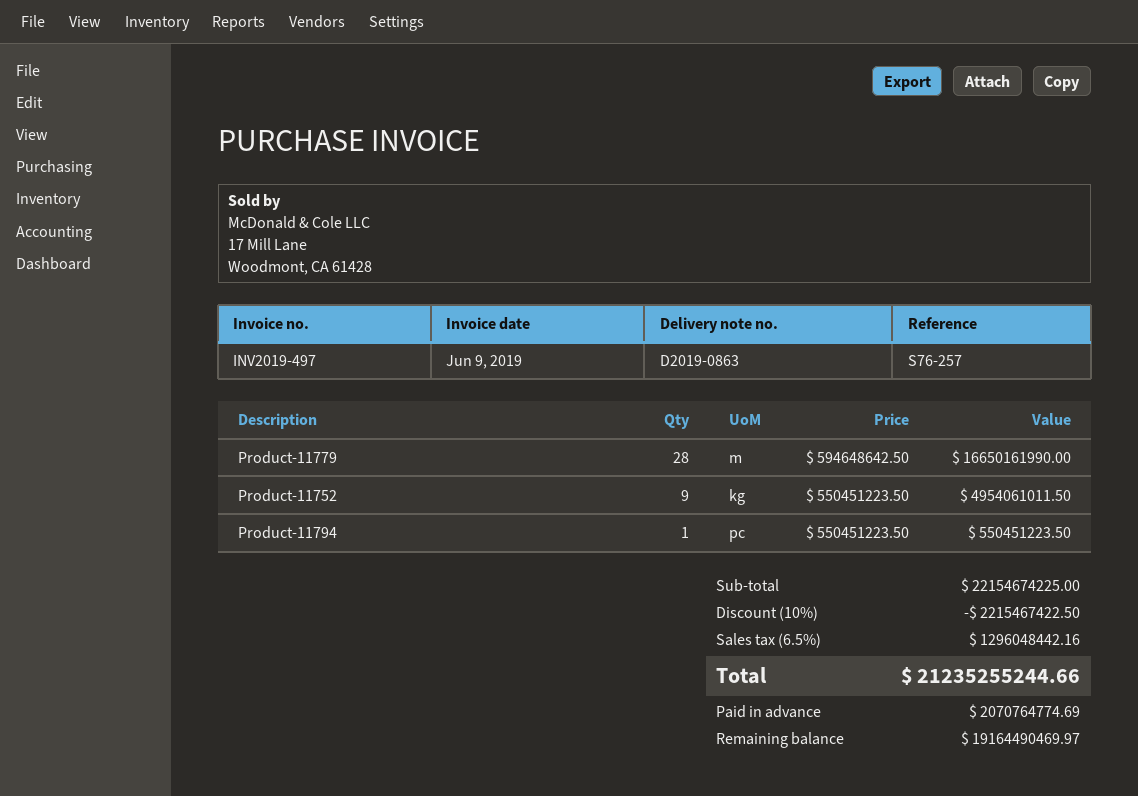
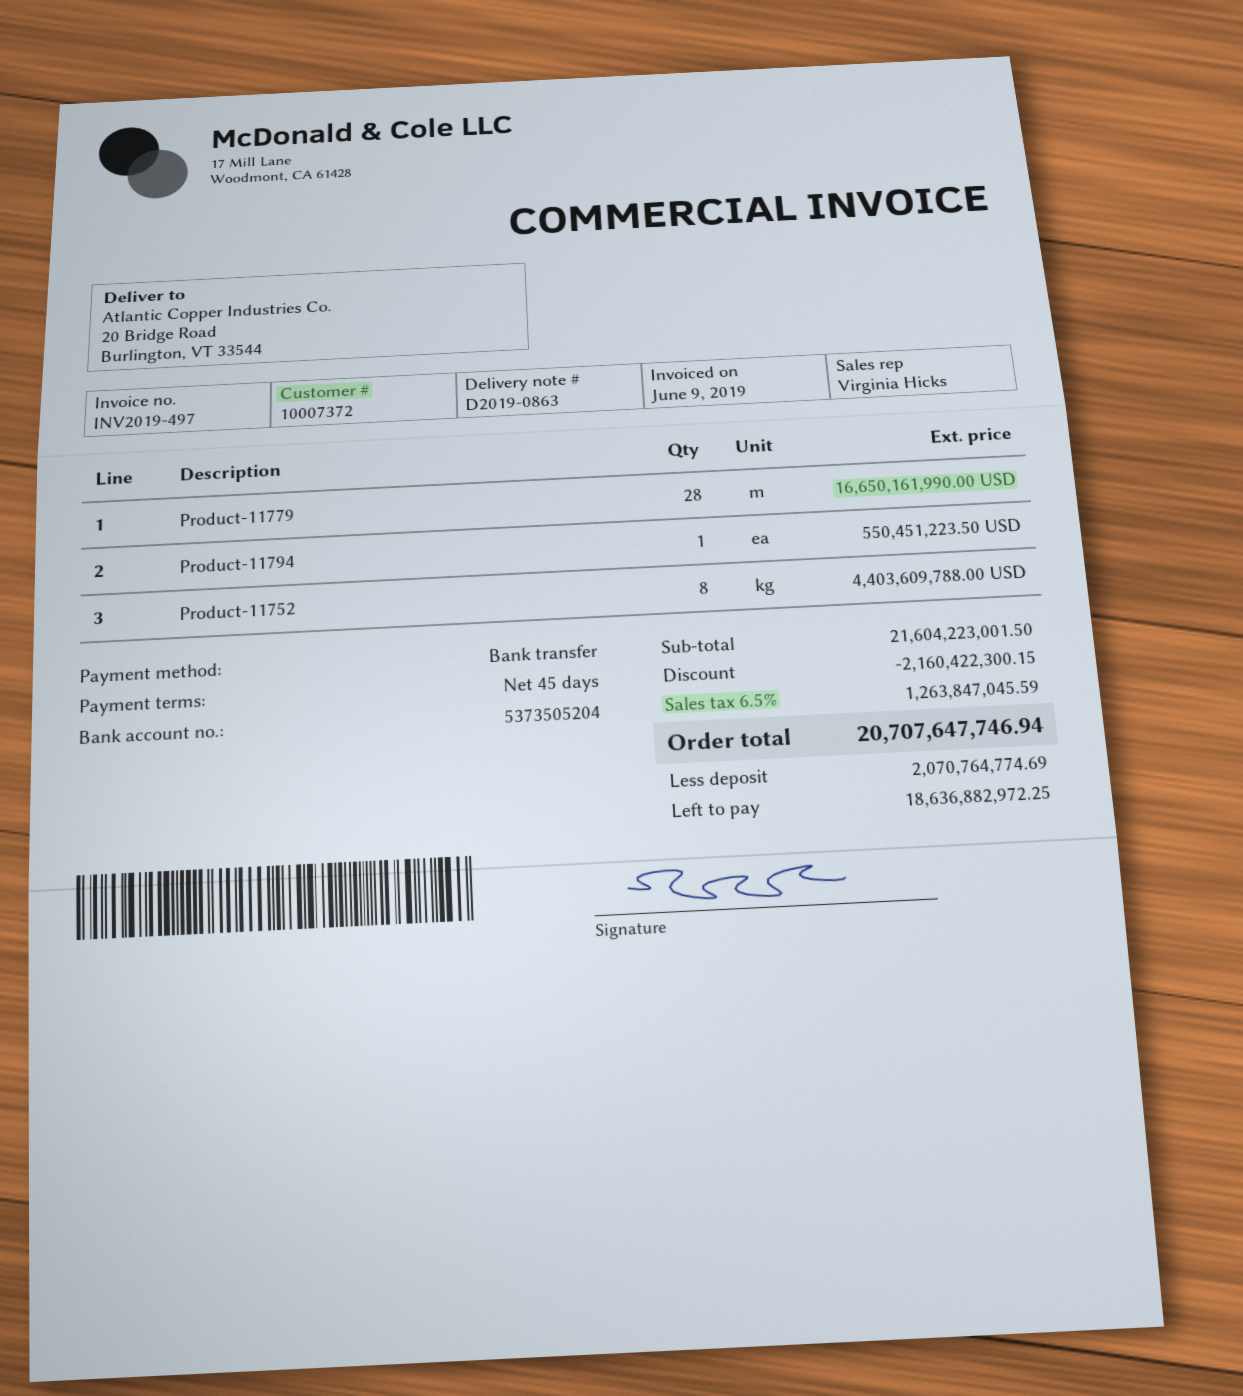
Product-11752: 9 for 4954061011.50 -> 8 for 4403609788.00
subtotal: 22154674225.00 -> 21604223001.50
discount: 2215467422.50 -> 2160422300.15
tax: 6.5% = 1296048442.16 -> 6.5% = 1263847045.59
total: 21235255244.66 -> 20707647746.94
balance: 19164490469.97 -> 18636882972.25

